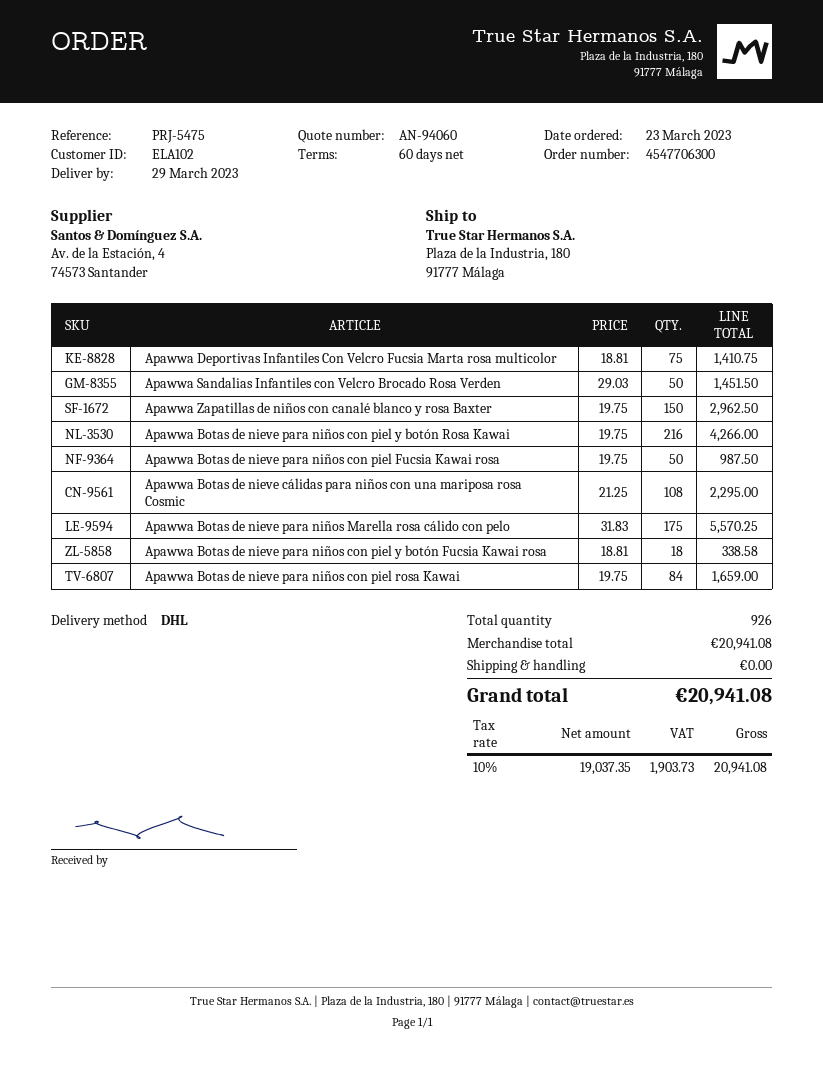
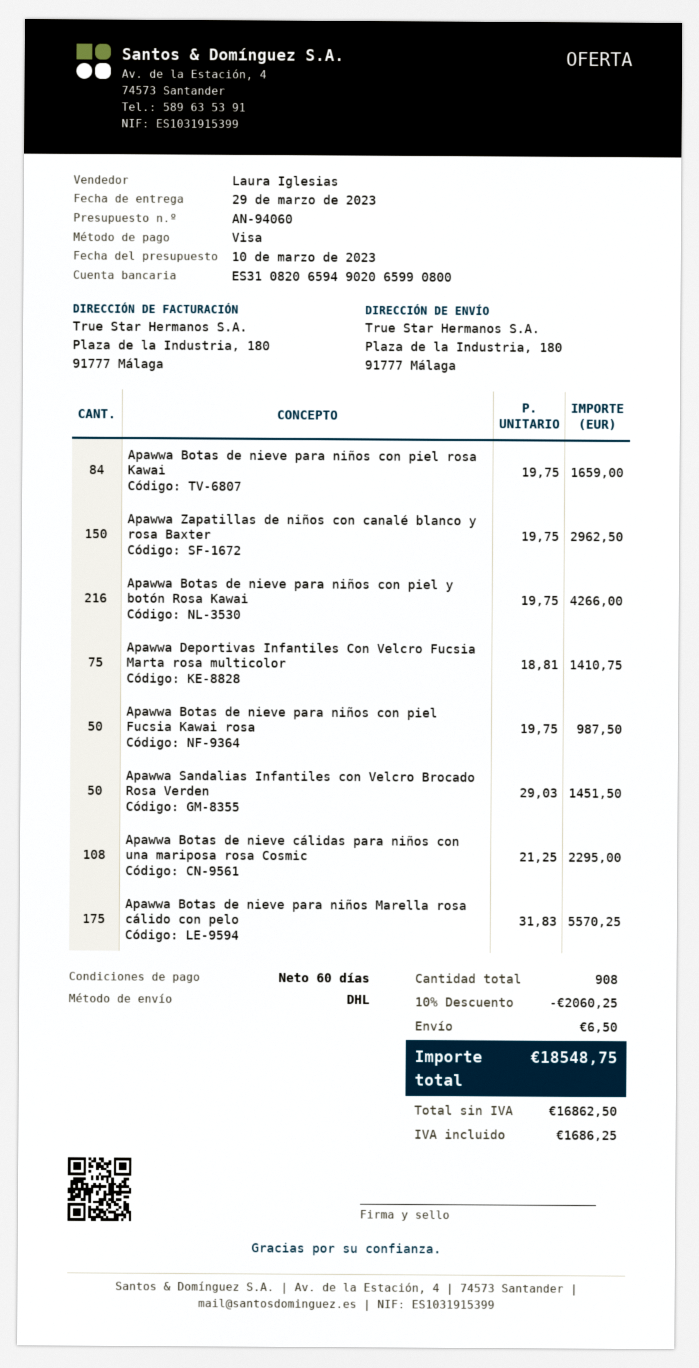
Apawwa Botas de nieve para niños con piel y botón Fucsia Kawai rosa: 18 x 18.81 = 338.58 -> none
total quantity: 926 -> 908
discount: none -> 10% = 2060.25
shipping: 0.00 -> 6.50
net: 19037.35 -> 16862.50
tax: 1903.73 -> 1686.25
total: 20941.08 -> 18548.75

